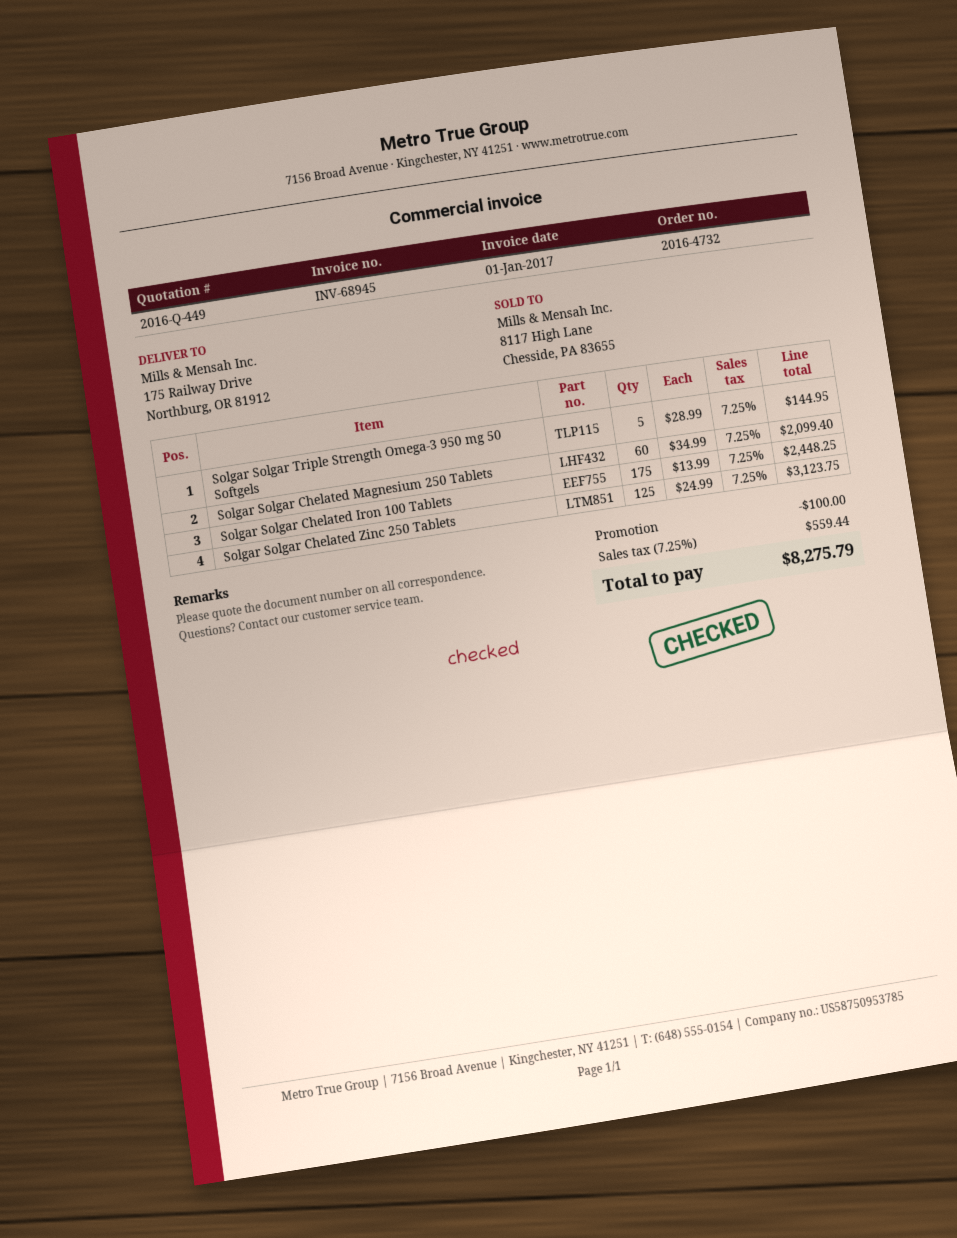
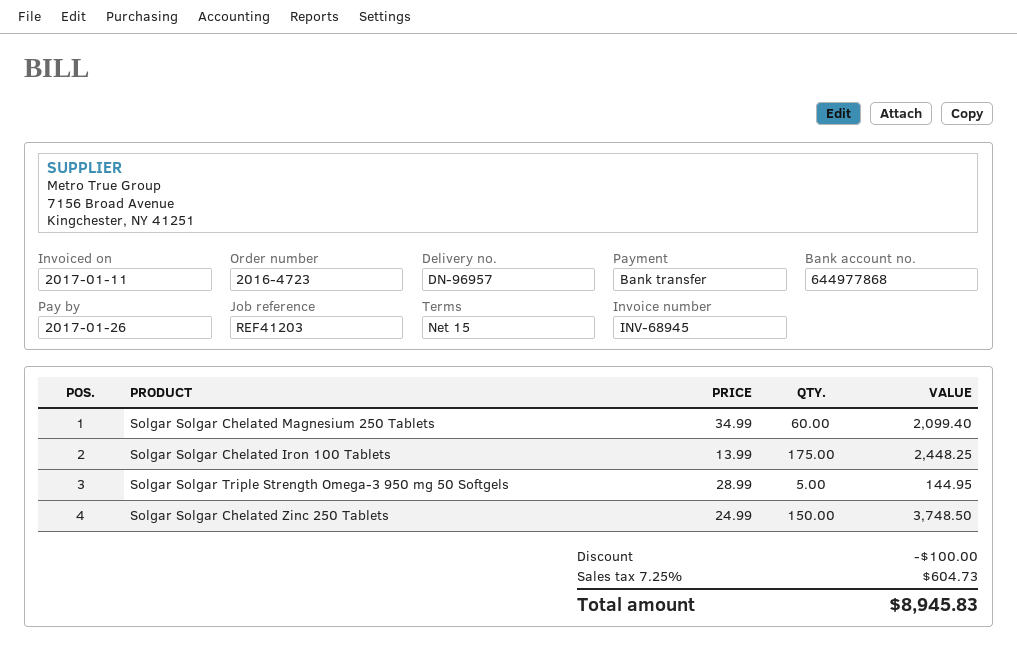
order number: 2016-4732 -> 2016-4723
invoice date: 2017-01-01 -> 2017-01-11
Solgar Solgar Chelated Zinc 250 Tablets: 125 x 24.99 = 3123.75 -> 150 x 24.99 = 3748.50
tax: 7.25% = 559.44 -> 7.25% = 604.73
total: 8275.79 -> 8945.83

